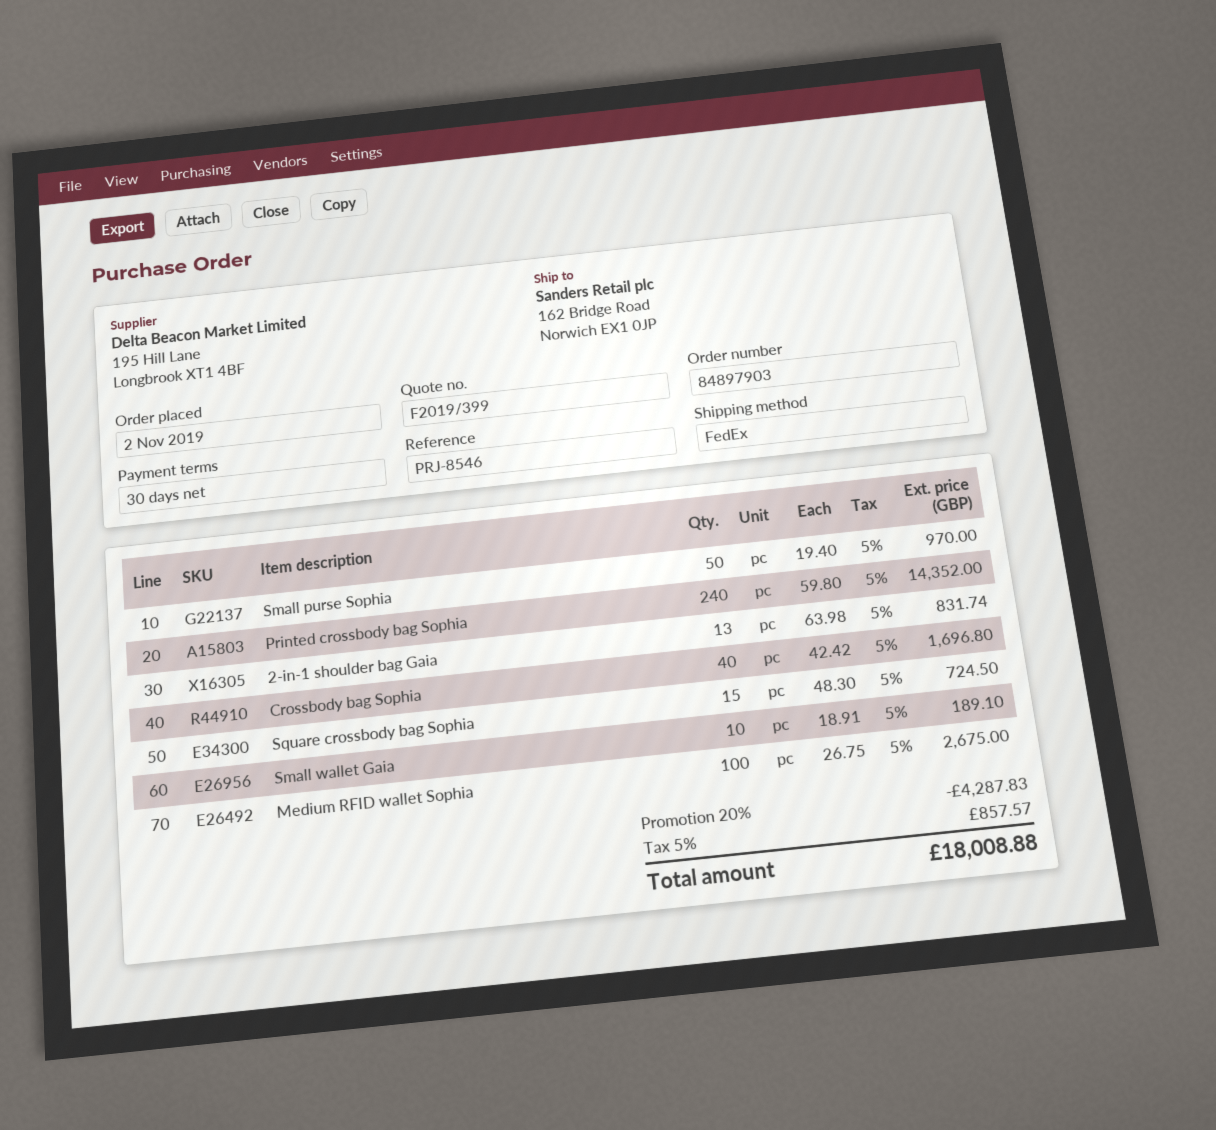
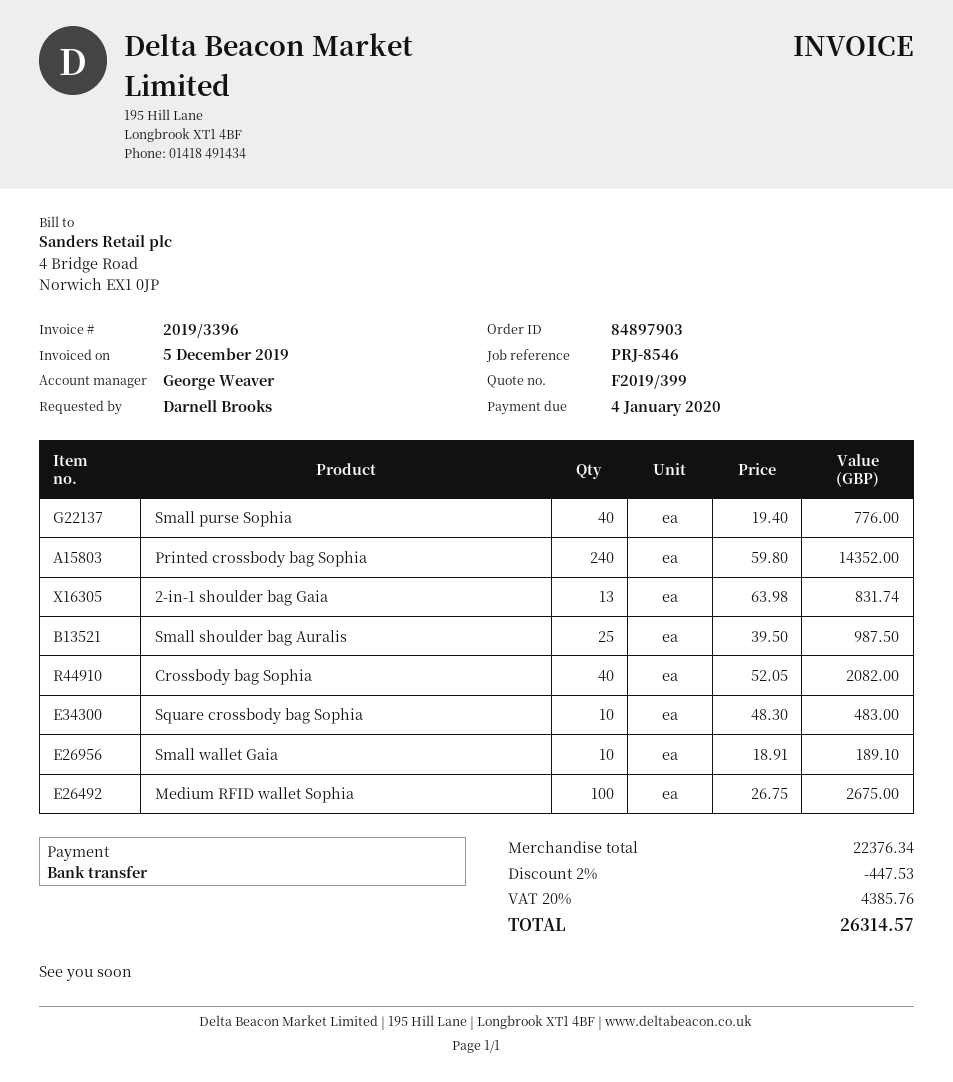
Small purse Sophia: 50 x 19.40 = 970.00 -> 40 x 19.40 = 776.00
Crossbody bag Sophia: 40 x 42.42 = 1696.80 -> 40 x 52.05 = 2082.00
Square crossbody bag Sophia: 15 x 48.30 = 724.50 -> 10 x 48.30 = 483.00
Small shoulder bag Auralis: none -> 25 x 39.50 = 987.50
discount: 20% = 4287.83 -> 2% = 447.53
tax: 5% = 857.57 -> 20% = 4385.76
total: 18008.88 -> 26314.57

